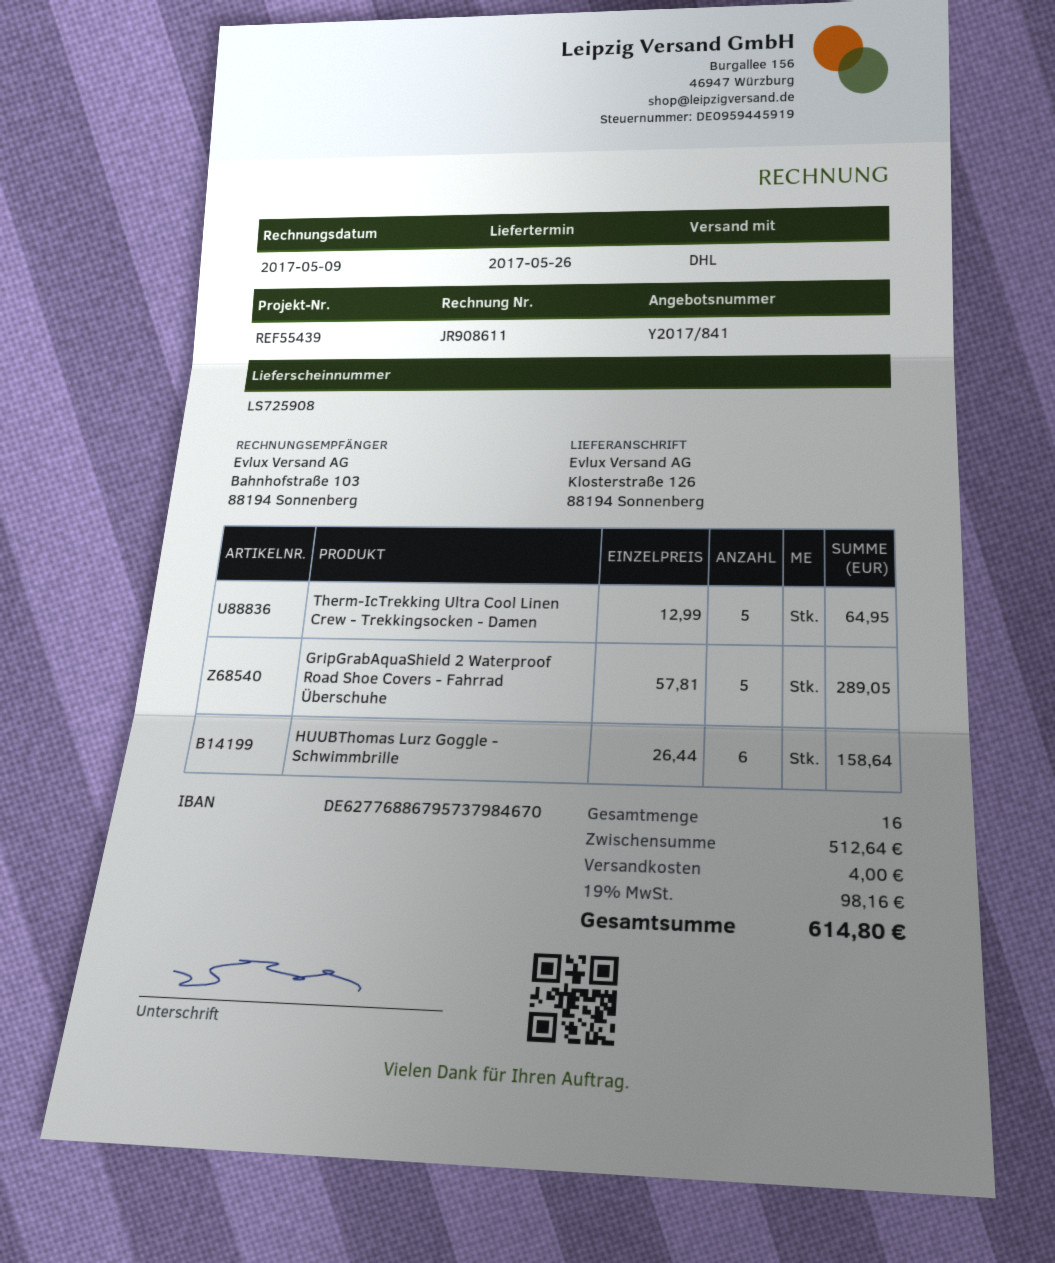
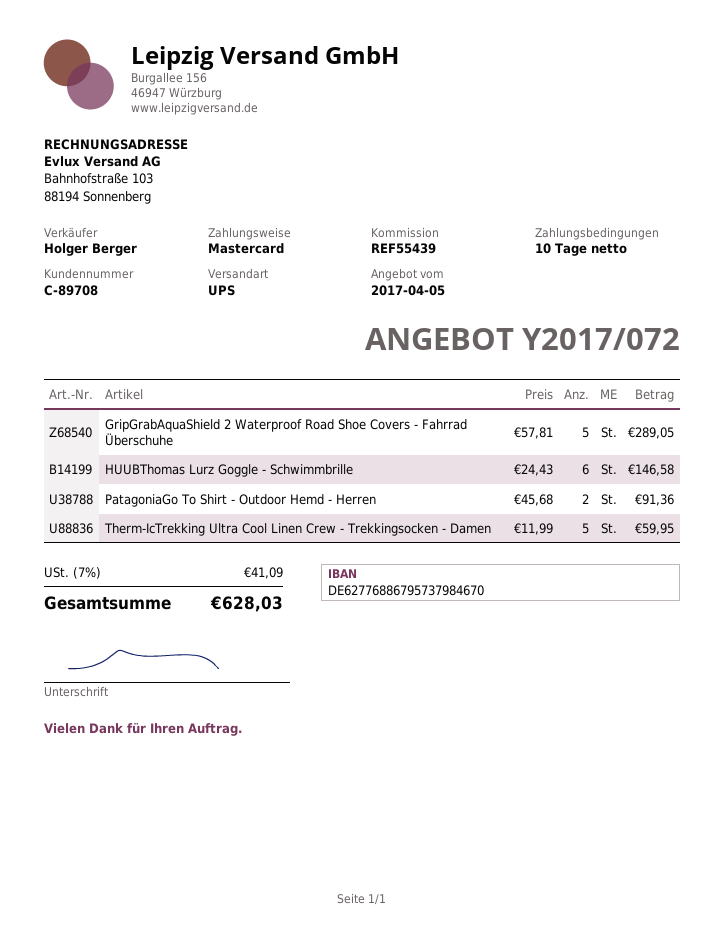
quote number: Y2017/841 -> Y2017/072
shipping method: DHL -> UPS
Therm-IcTrekking Ultra Cool Linen Crew - Trekkingsocken - Damen: 5 x 12.99 = 64.95 -> 5 x 11.99 = 59.95
HUUBThomas Lurz Goggle - Schwimmbrille: 6 x 26.44 = 158.64 -> 6 x 24.43 = 146.58
PatagoniaGo To Shirt - Outdoor Hemd - Herren: none -> 2 x 45.68 = 91.36
shipping: 4.00 -> none
tax: 19% = 98.16 -> 7% = 41.09
total: 614.80 -> 628.03

